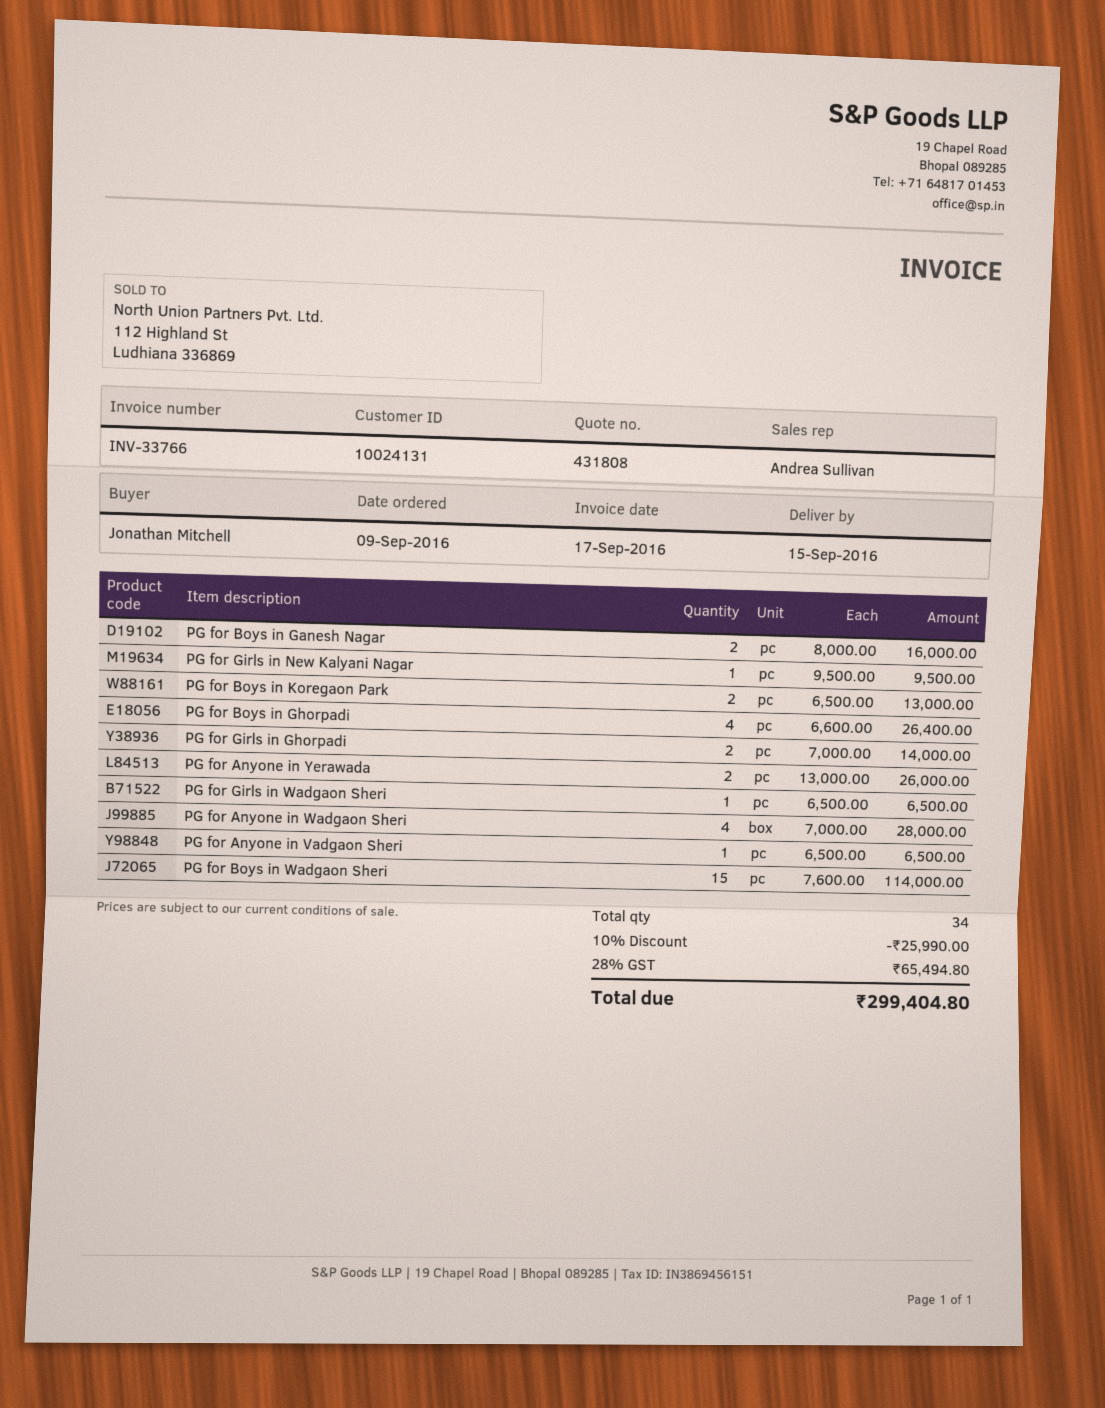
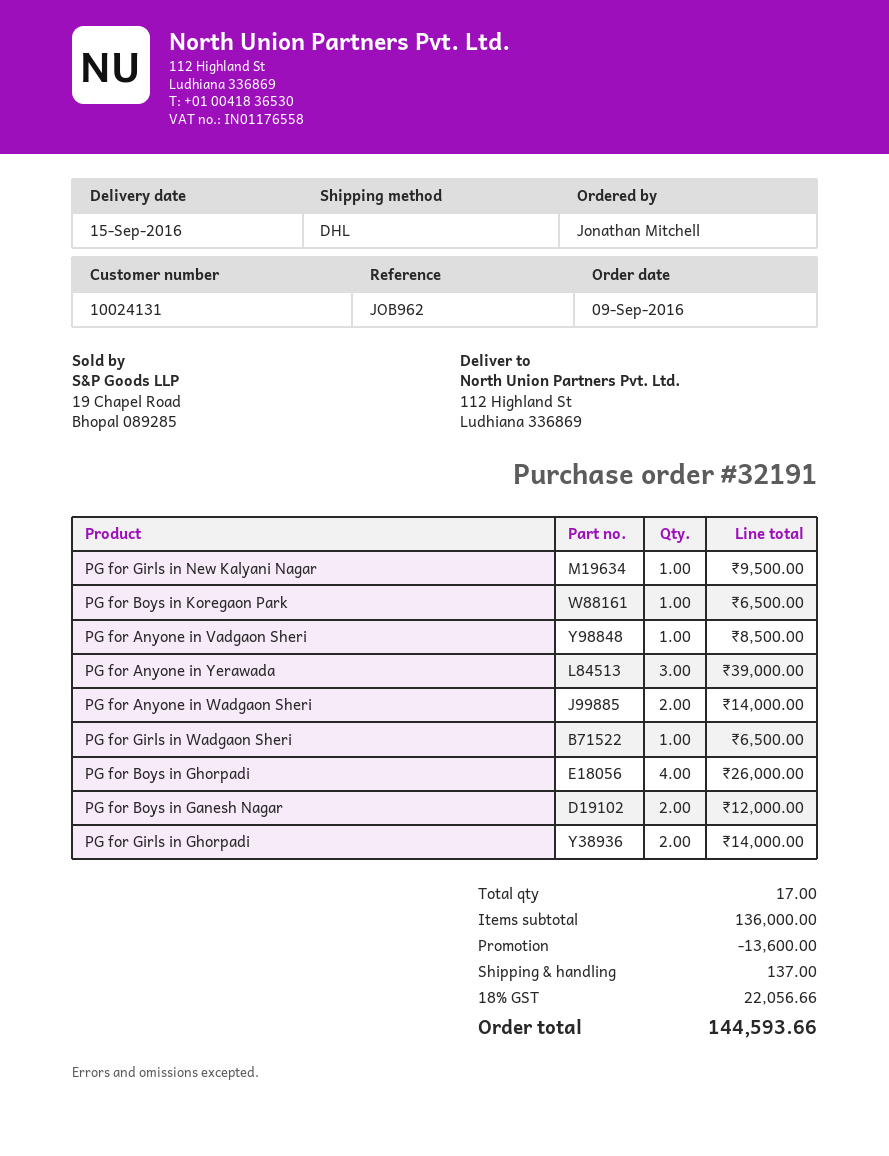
PG for Boys in Ganesh Nagar: 2 for 16000.00 -> 2 for 12000.00
PG for Boys in Koregaon Park: 2 for 13000.00 -> 1 for 6500.00
PG for Boys in Ghorpadi: 4 for 26400.00 -> 4 for 26000.00
PG for Anyone in Yerawada: 2 for 26000.00 -> 3 for 39000.00
PG for Anyone in Wadgaon Sheri: 4 for 28000.00 -> 2 for 14000.00
PG for Anyone in Vadgaon Sheri: 1 for 6500.00 -> 1 for 8500.00
PG for Boys in Wadgaon Sheri: 15 for 114000.00 -> none
total quantity: 34 -> 17
discount: 25990.00 -> 13600.00
shipping: none -> 137.00
tax: 28% = 65494.80 -> 18% = 22056.66
total: 299404.80 -> 144593.66

